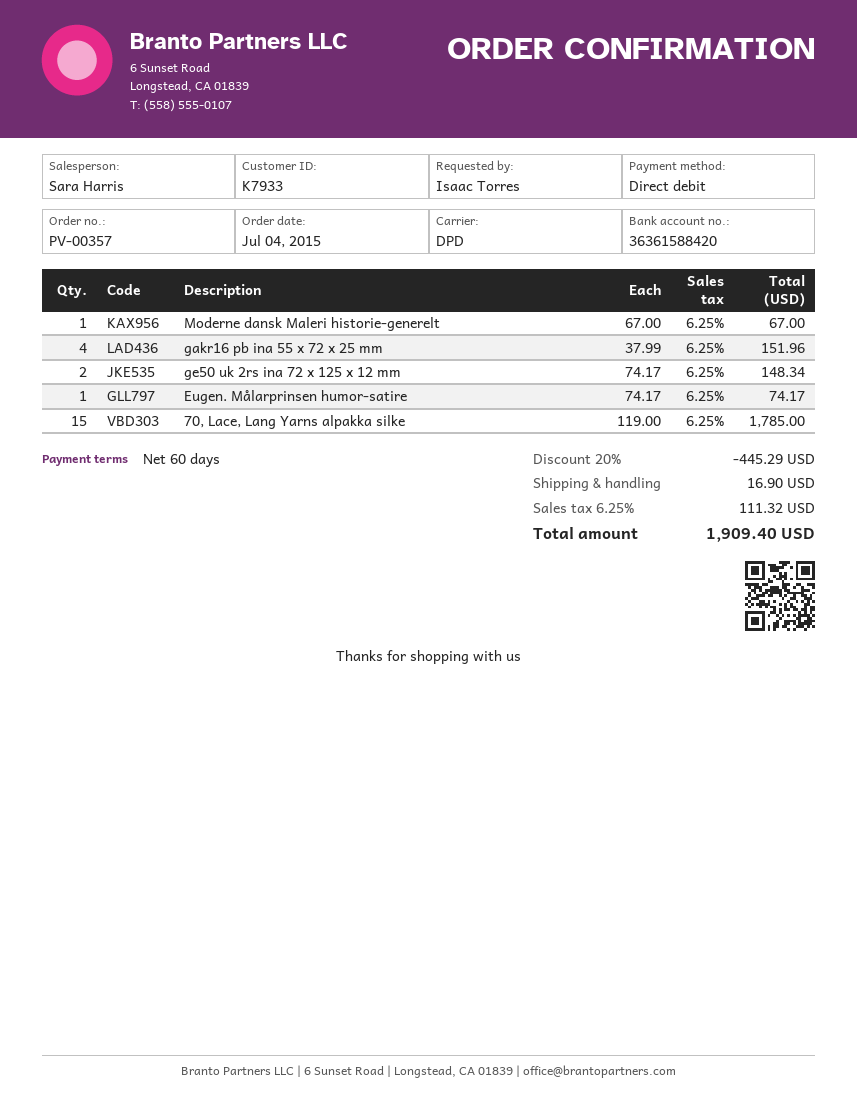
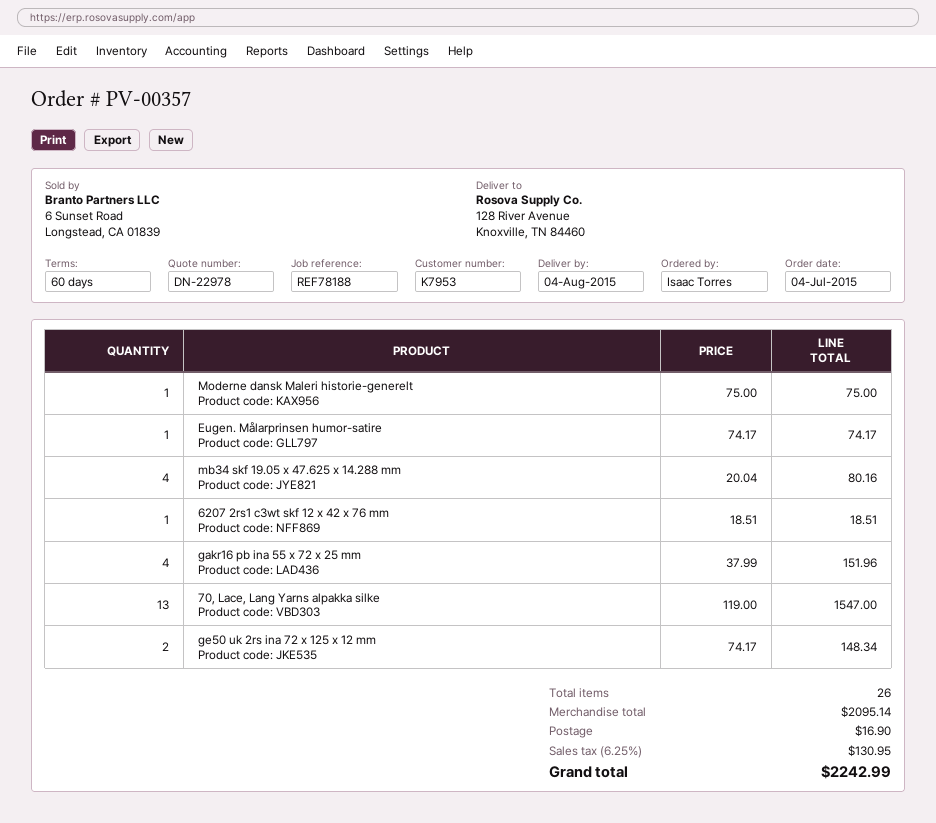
customer number: K7933 -> K7953
Moderne dansk Maleri historie-generelt: 1 x 67.00 = 67.00 -> 1 x 75.00 = 75.00
70, Lace, Lang Yarns alpakka silke: 15 x 119.00 = 1785.00 -> 13 x 119.00 = 1547.00
mb34 skf 19.05 x 47.625 x 14.288 mm: none -> 4 x 20.04 = 80.16
6207 2rs1 c3wt skf 12 x 42 x 76 mm: none -> 1 x 18.51 = 18.51
discount: 20% = 445.29 -> none
tax: 6.25% = 111.32 -> 6.25% = 130.95
total: 1909.40 -> 2242.99

